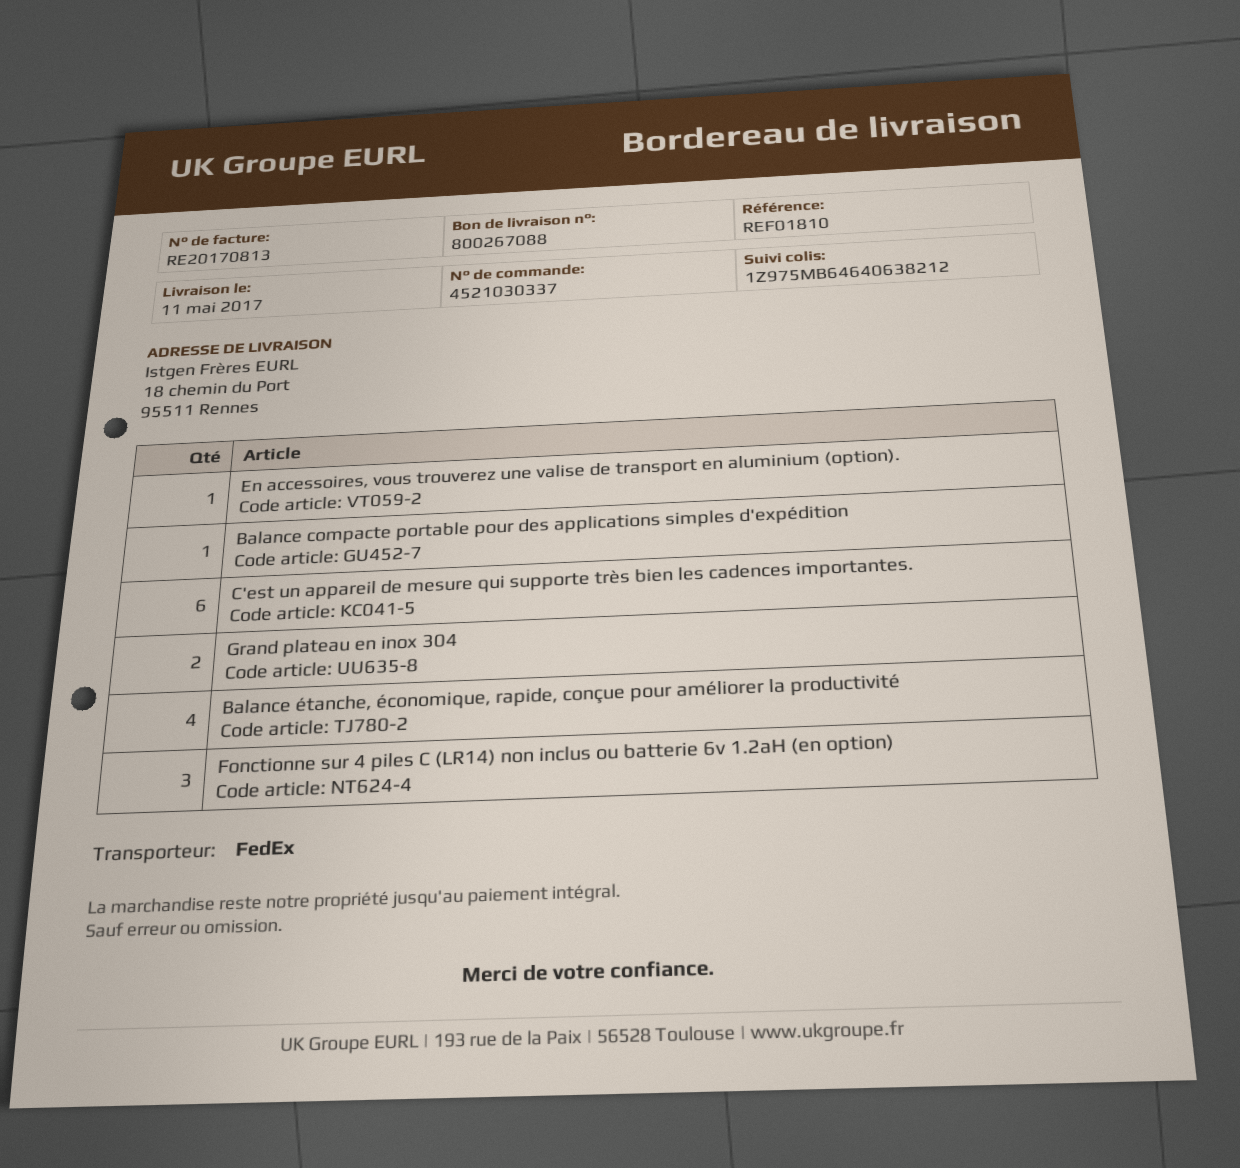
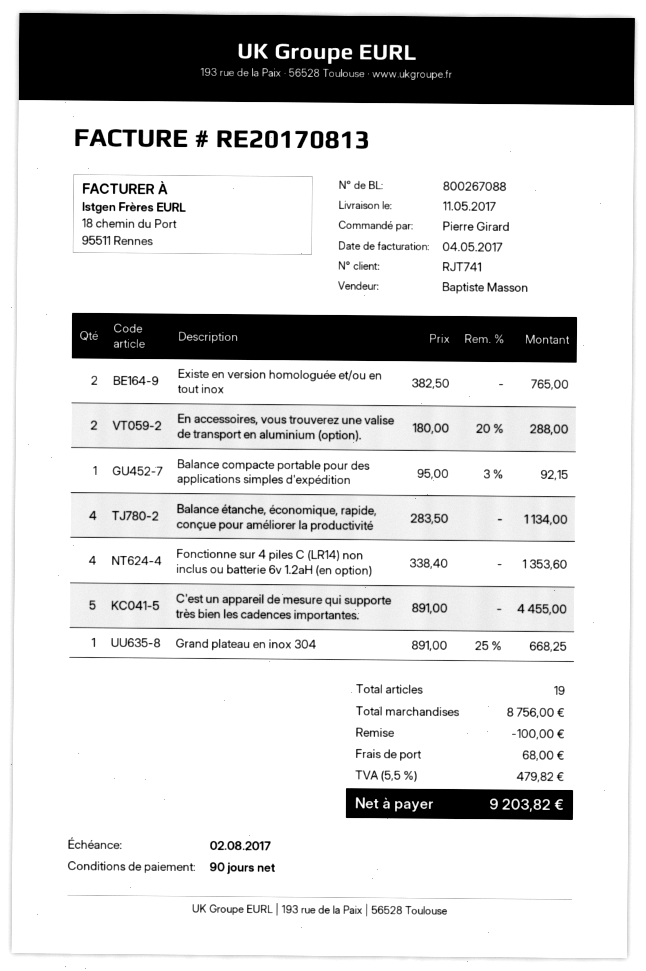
En accessoires, vous trouverez une valise de transport en aluminium (option).: 1 -> 2
C'est un appareil de mesure qui supporte très bien les cadences importantes.: 6 -> 5
Grand plateau en inox 304: 2 -> 1
Fonctionne sur 4 piles C (LR14) non inclus ou batterie 6v 1.2aH (en option): 3 -> 4
Existe en version homologuée et/ou en tout inox: none -> 2

